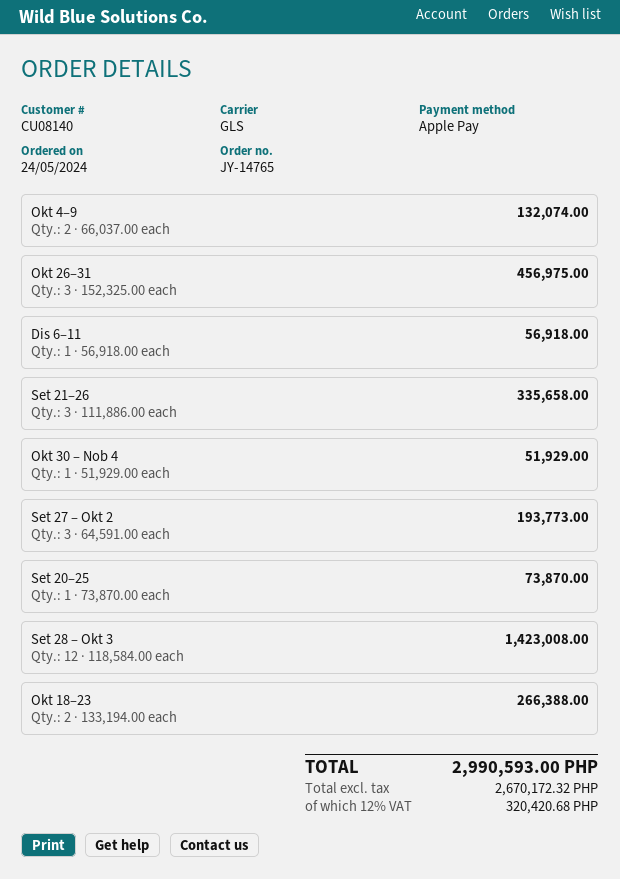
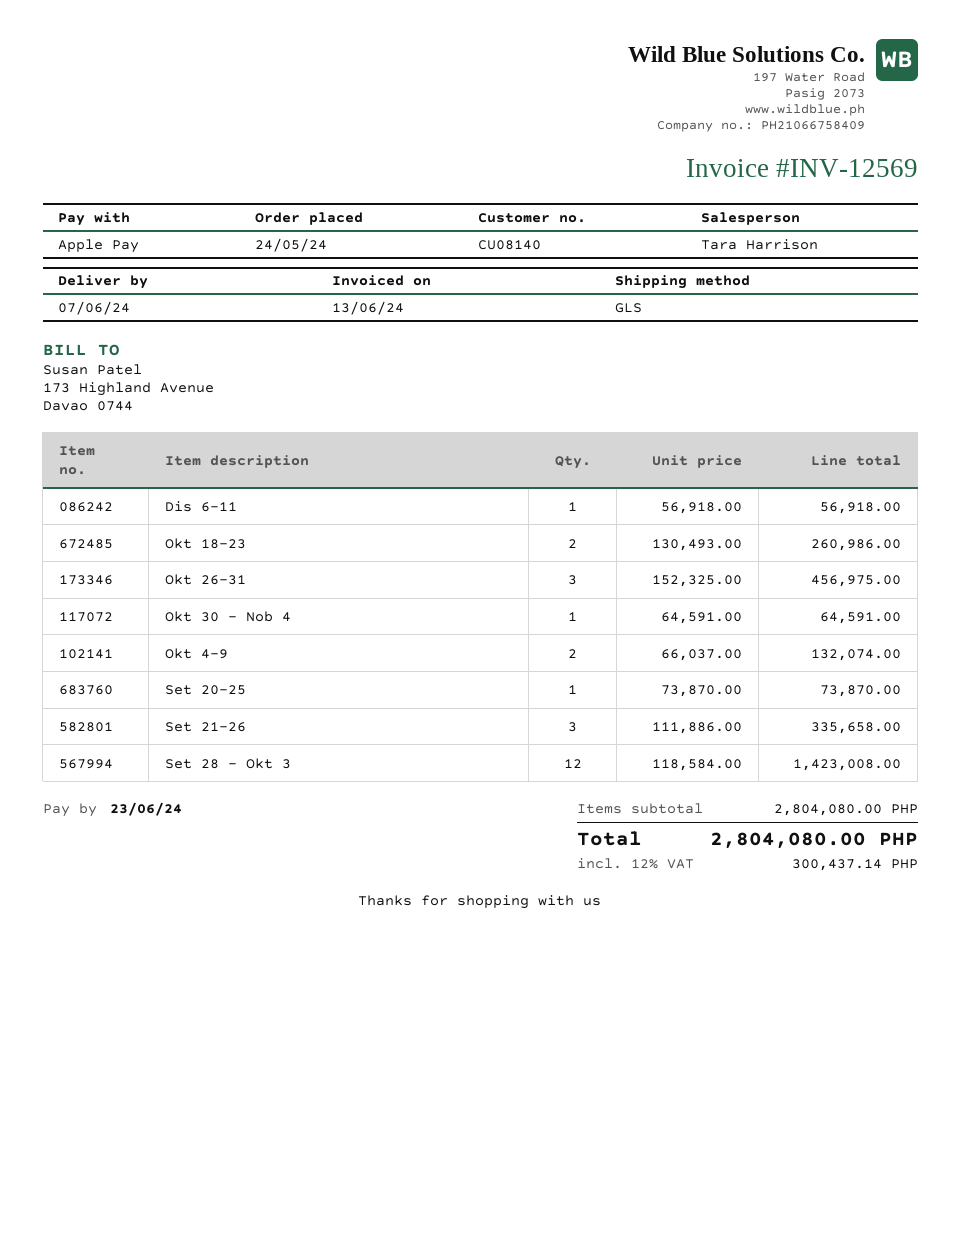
Okt 30 – Nob 4: 1 x 51929.00 = 51929.00 -> 1 x 64591.00 = 64591.00
Set 27 – Okt 2: 3 x 64591.00 = 193773.00 -> none
Okt 18–23: 2 x 133194.00 = 266388.00 -> 2 x 130493.00 = 260986.00
tax: 12% = 320420.68 -> 12% = 300437.14
total: 2990593.00 -> 2804080.00

